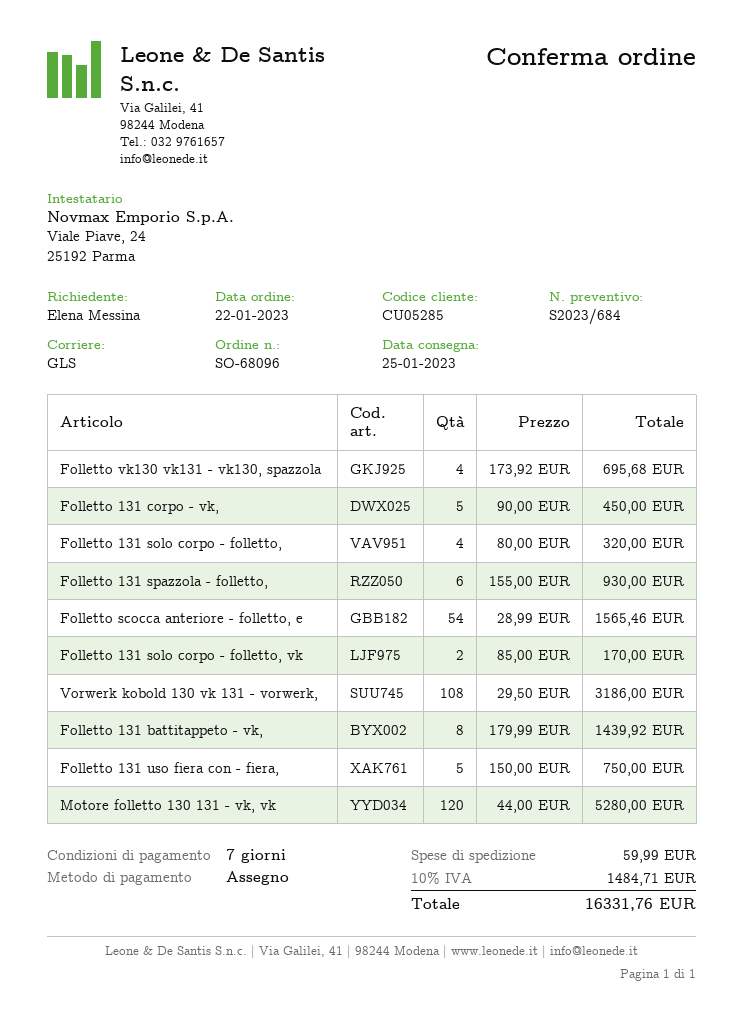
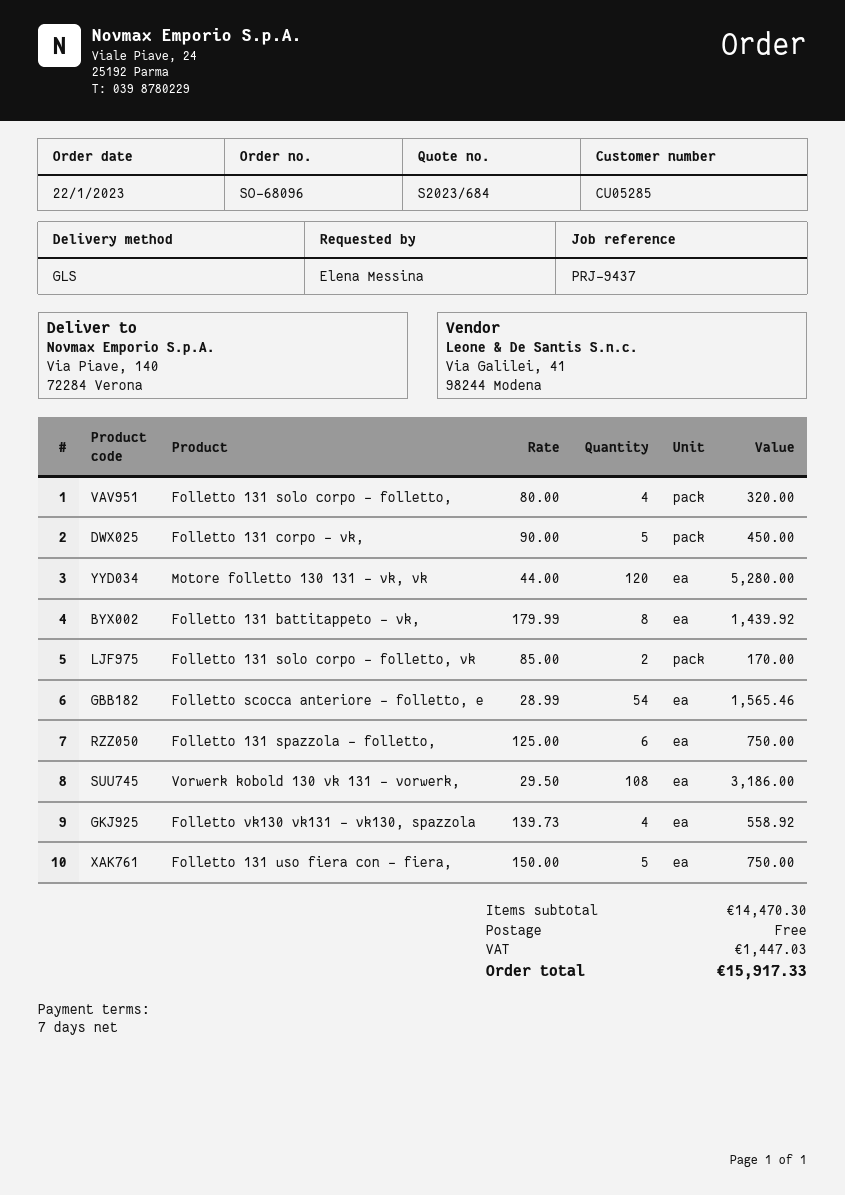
Folletto vk130 vk131 - vk130, spazzola: 4 x 173.92 = 695.68 -> 4 x 139.73 = 558.92
Folletto 131 spazzola - folletto,: 6 x 155.00 = 930.00 -> 6 x 125.00 = 750.00
shipping: 59.99 -> 0.00
tax: 1484.71 -> 1447.03
total: 16331.76 -> 15917.33

